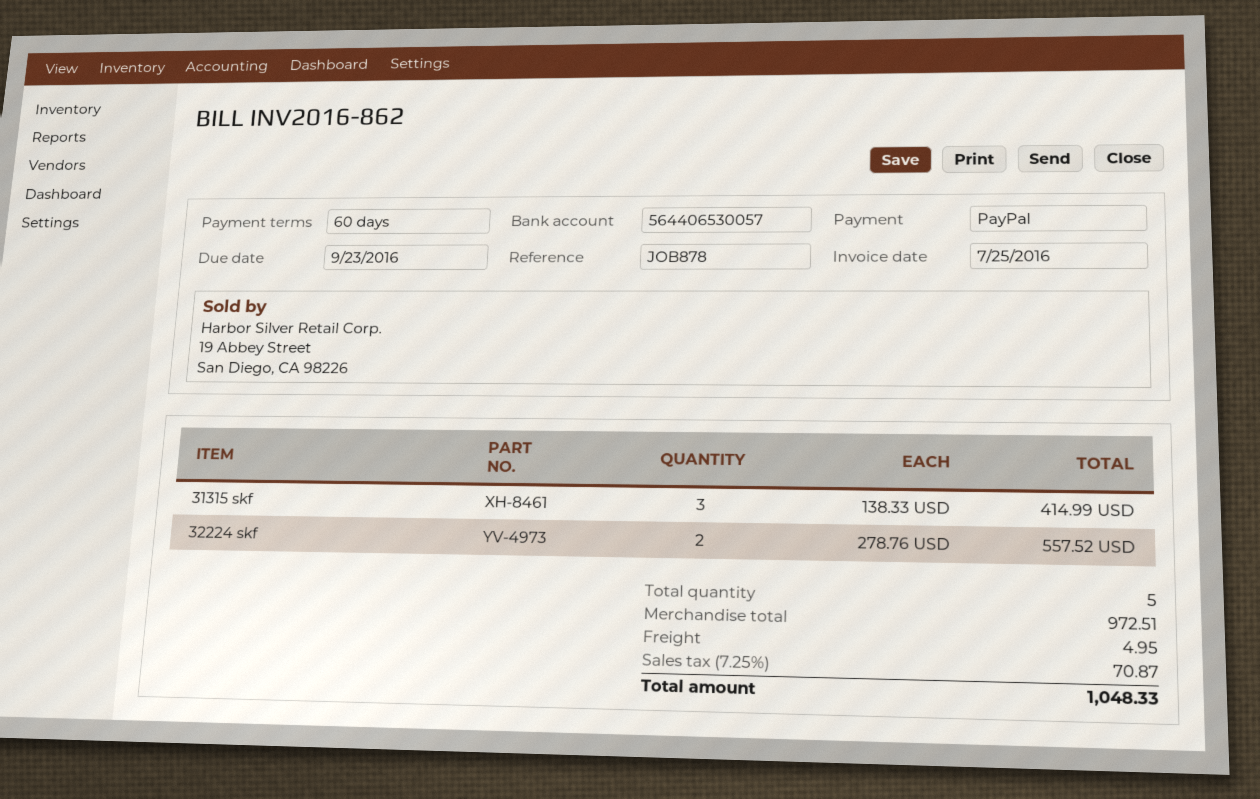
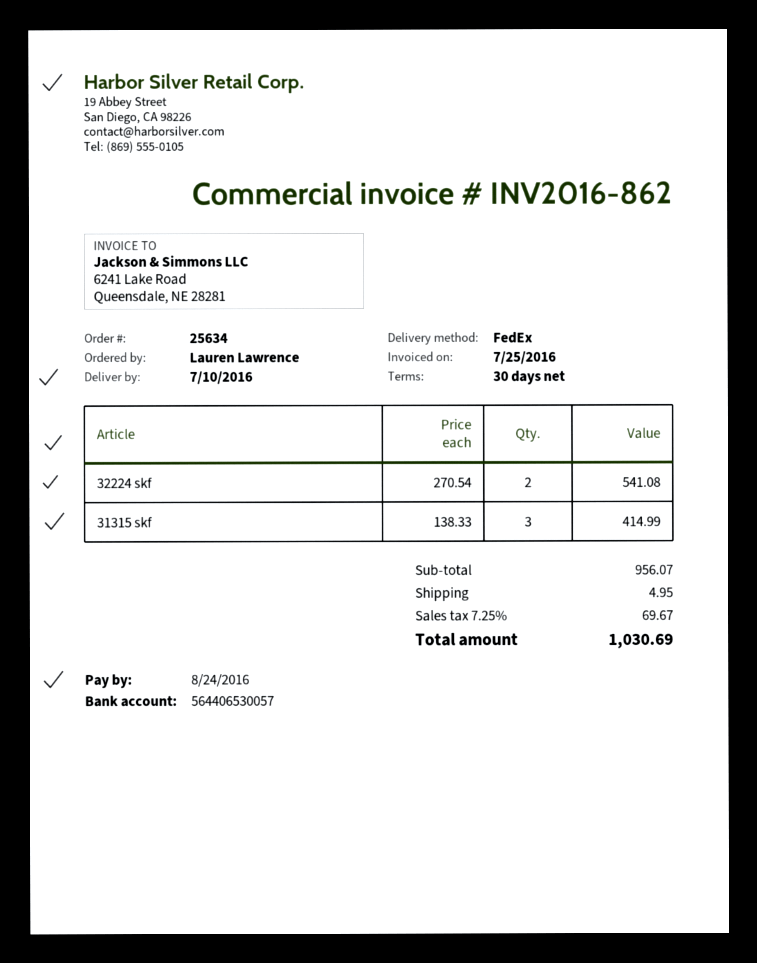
payment terms: 60 days -> 30 days
due date: 2016-09-23 -> 2016-08-24
32224 skf: 2 x 278.76 = 557.52 -> 2 x 270.54 = 541.08
subtotal: 972.51 -> 956.07
tax: 7.25% = 70.87 -> 7.25% = 69.67
total: 1048.33 -> 1030.69

